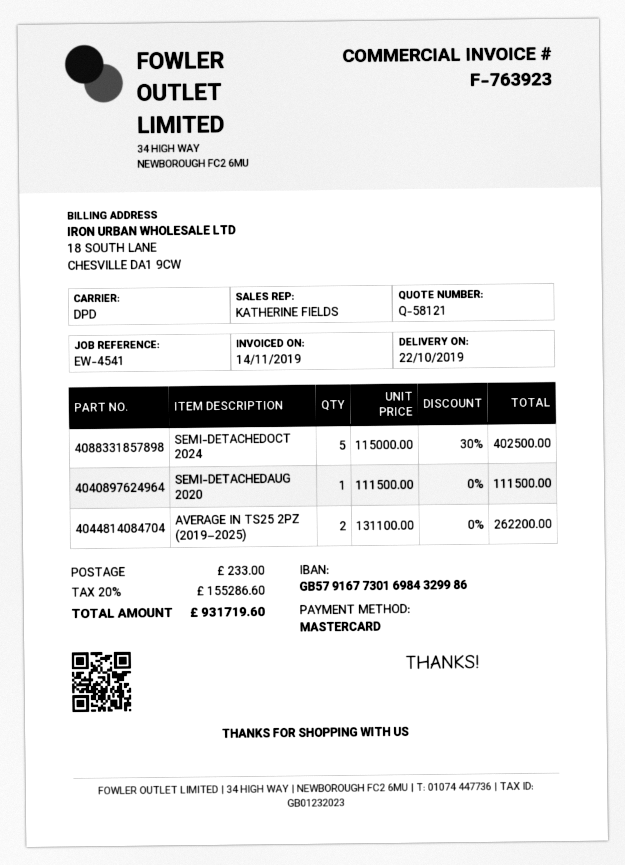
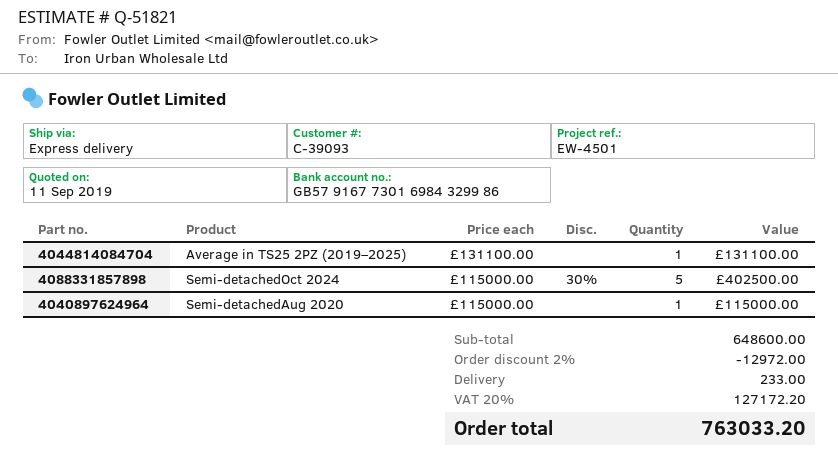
quote number: Q-58121 -> Q-51821
reference: EW-4541 -> EW-4501
shipping method: DPD -> express
SEMI-DETACHEDAUG 2020: 1 x 111500.00 = 111500.00 -> 1 x 115000.00 = 115000.00
AVERAGE IN TS25 2PZ (2019–2025): 2 x 131100.00 = 262200.00 -> 1 x 131100.00 = 131100.00
discount: none -> 2% = 12972.00
tax: 20% = 155286.60 -> 20% = 127172.20
total: 931719.60 -> 763033.20

